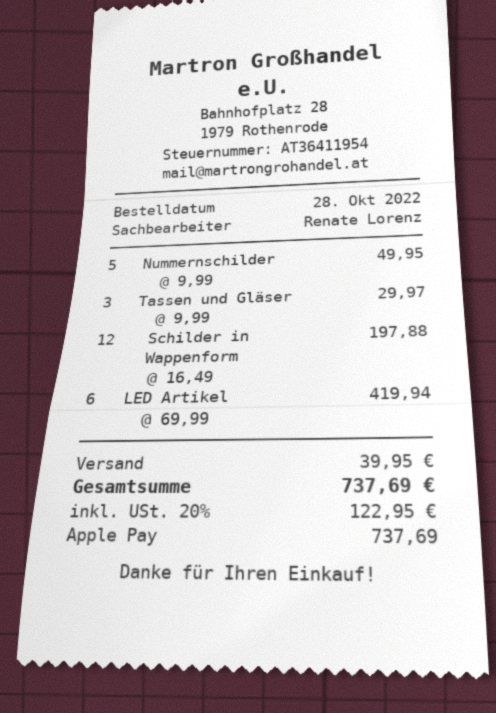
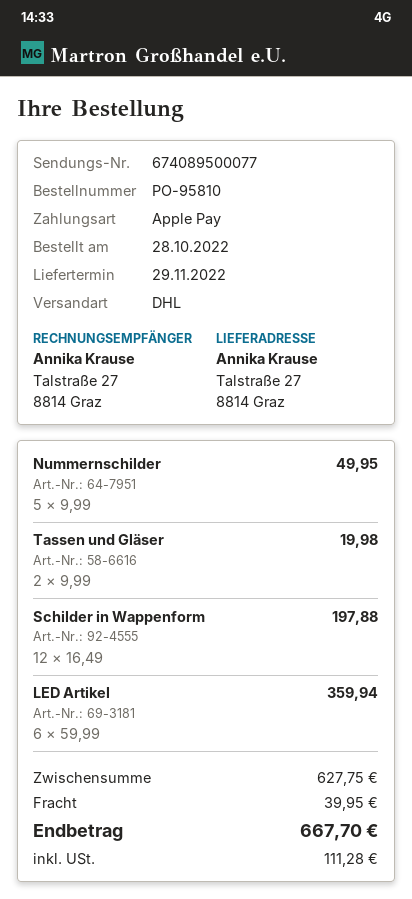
Tassen und Gläser: 3 x 9.99 = 29.97 -> 2 x 9.99 = 19.98
LED Artikel: 6 x 69.99 = 419.94 -> 6 x 59.99 = 359.94
tax: 122.95 -> 111.28
total: 737.69 -> 667.70

